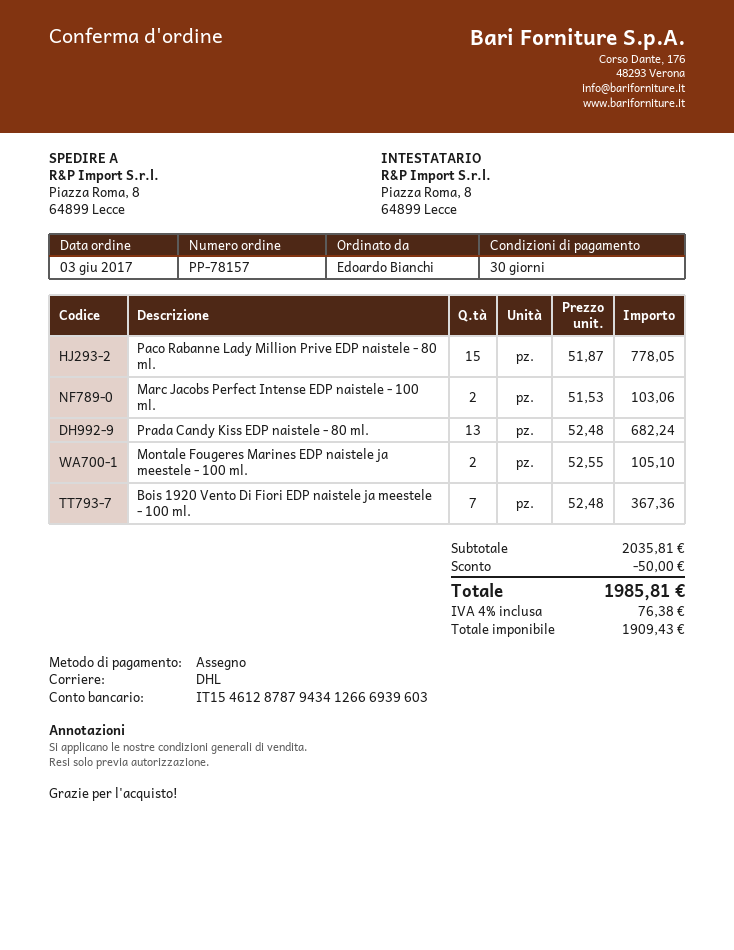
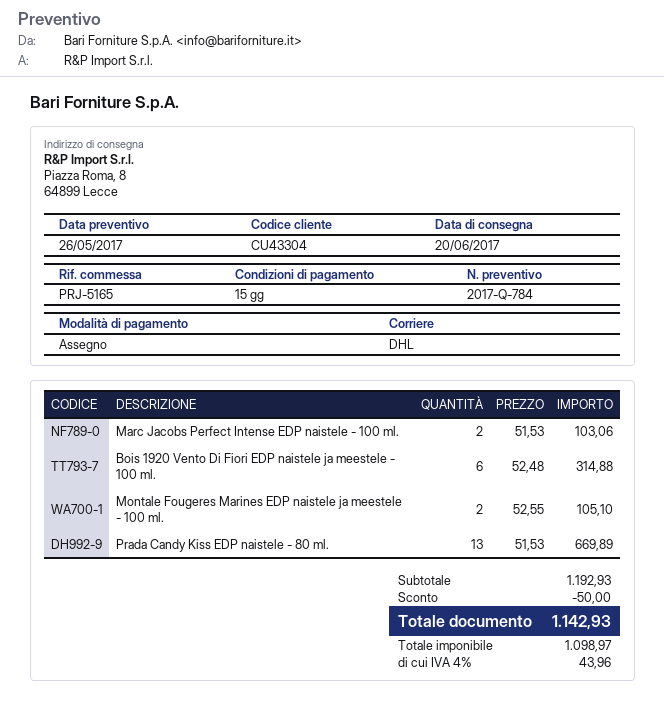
payment terms: 30 days -> 15 days
Paco Rabanne Lady Million Prive EDP naistele - 80 ml.: 15 x 51.87 = 778.05 -> none
Prada Candy Kiss EDP naistele - 80 ml.: 13 x 52.48 = 682.24 -> 13 x 51.53 = 669.89
Bois 1920 Vento Di Fiori EDP naistele ja meestele - 100 ml.: 7 x 52.48 = 367.36 -> 6 x 52.48 = 314.88
subtotal: 2035.81 -> 1192.93
net: 1909.43 -> 1098.97
tax: 4% = 76.38 -> 4% = 43.96
total: 1985.81 -> 1142.93

